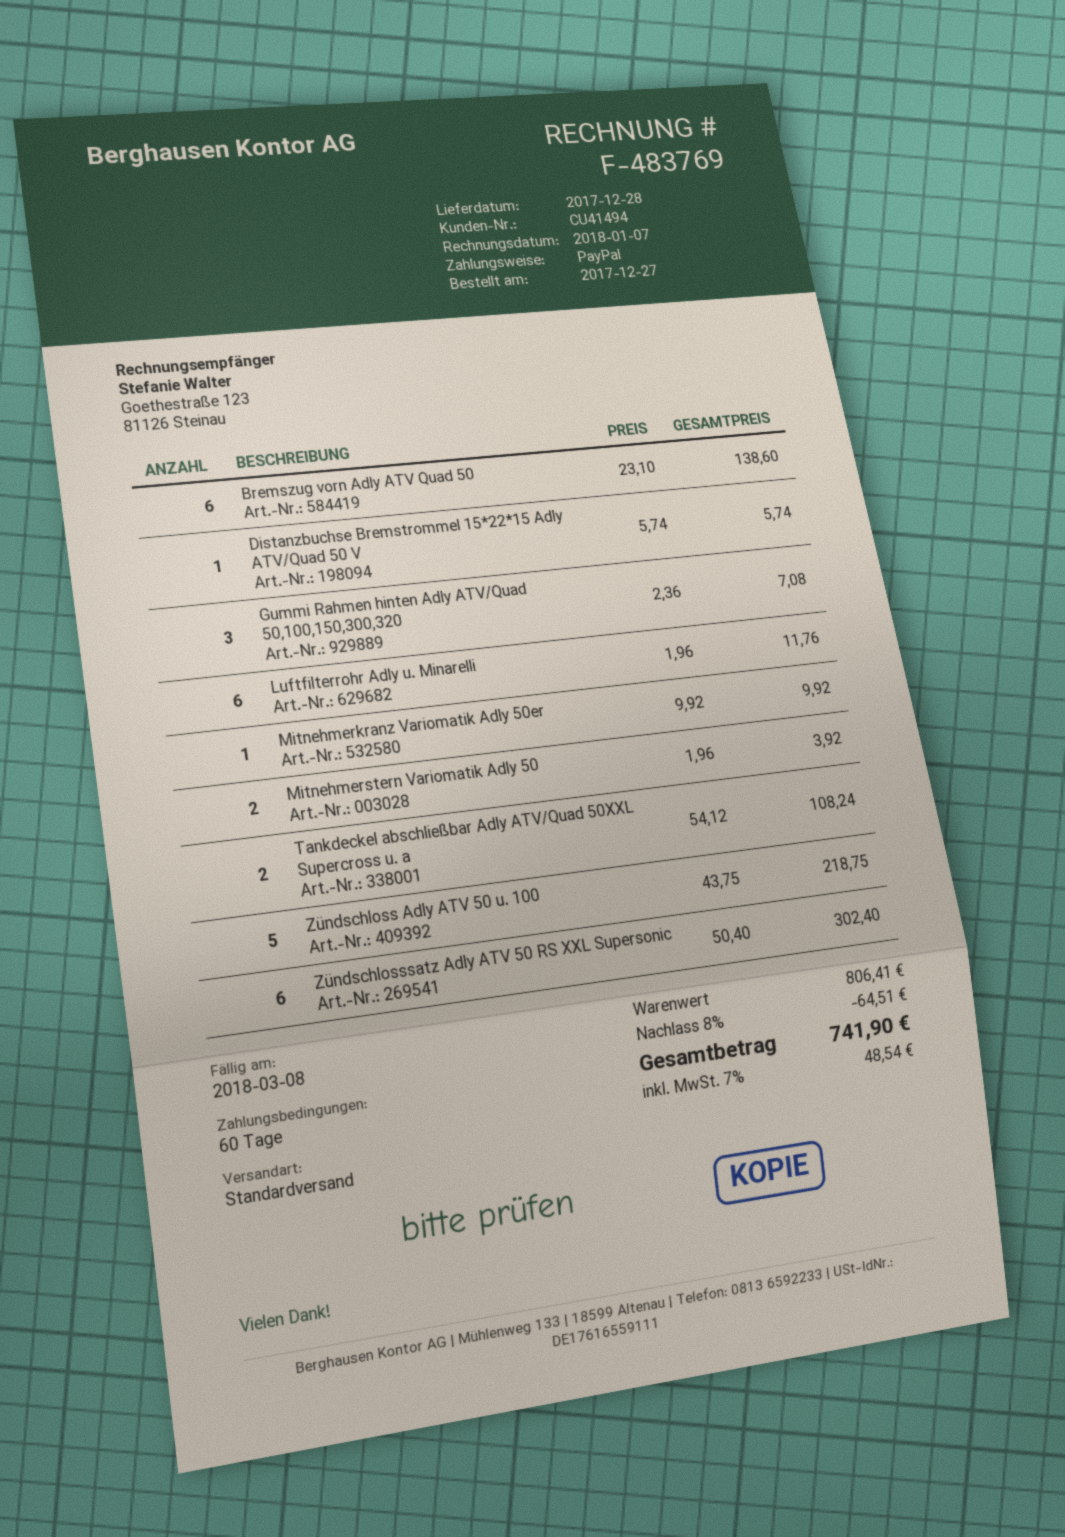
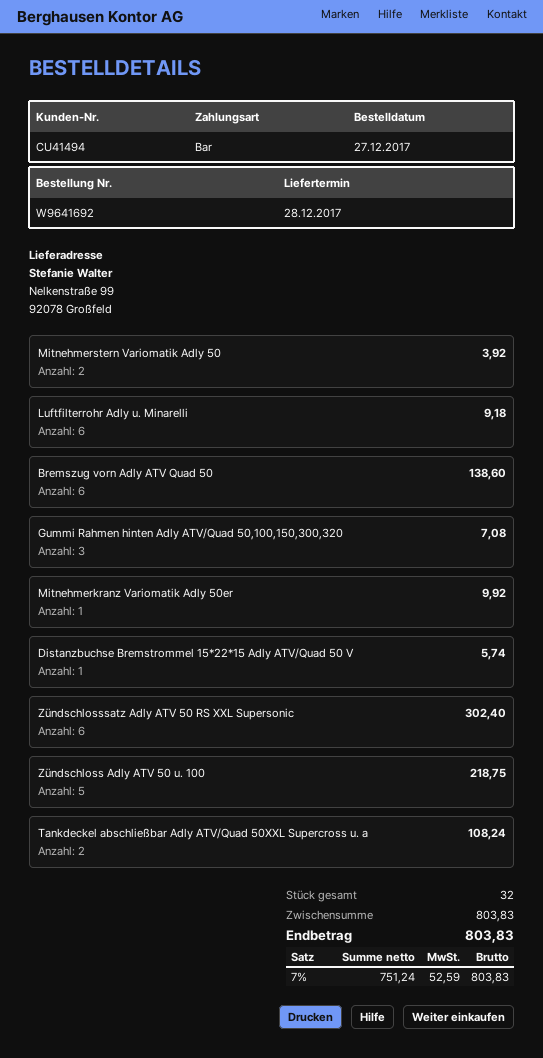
payment method: PayPal -> cash
Luftfilterrohr Adly u. Minarelli: 6 for 11.76 -> 6 for 9.18
subtotal: 806.41 -> 803.83
discount: 8% = 64.51 -> none
tax: 7% = 48.54 -> 7% = 52.59
total: 741.90 -> 803.83

